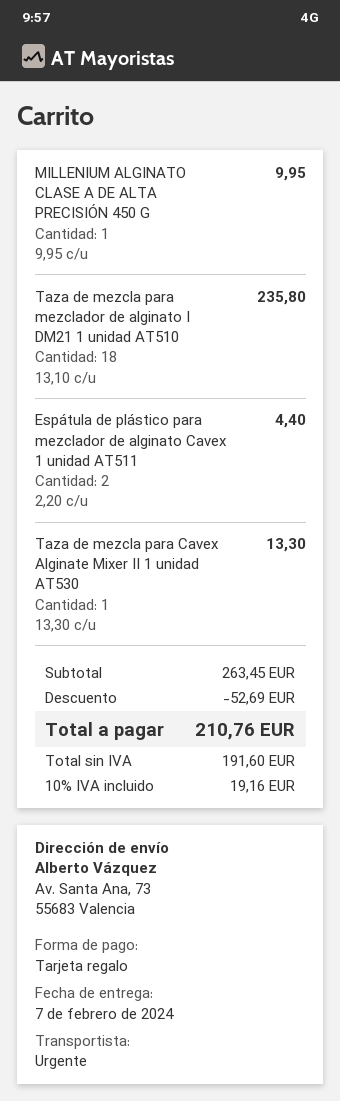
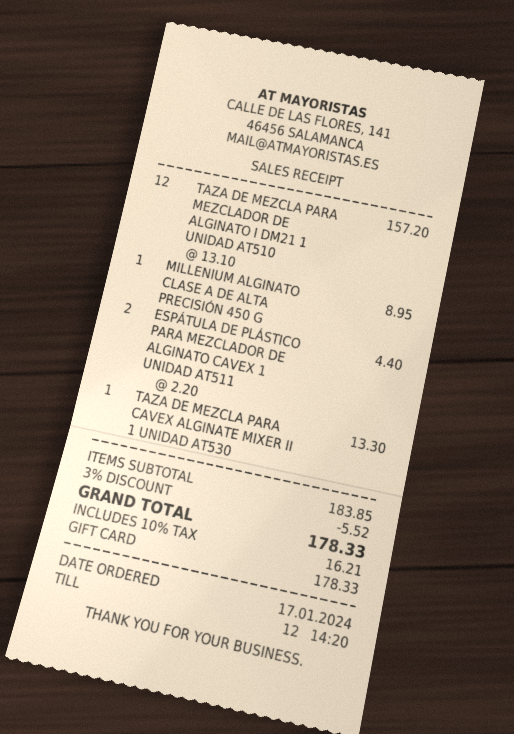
MILLENIUM ALGINATO CLASE A DE ALTA PRECISIÓN 450 G: 1 x 9.95 = 9.95 -> 1 x 8.95 = 8.95
Taza de mezcla para mezclador de alginato I DM21 1 unidad AT510: 18 x 13.10 = 235.80 -> 12 x 13.10 = 157.20
subtotal: 263.45 -> 183.85
discount: 52.69 -> 5.52
tax: 10% = 19.16 -> 10% = 16.21
total: 210.76 -> 178.33

